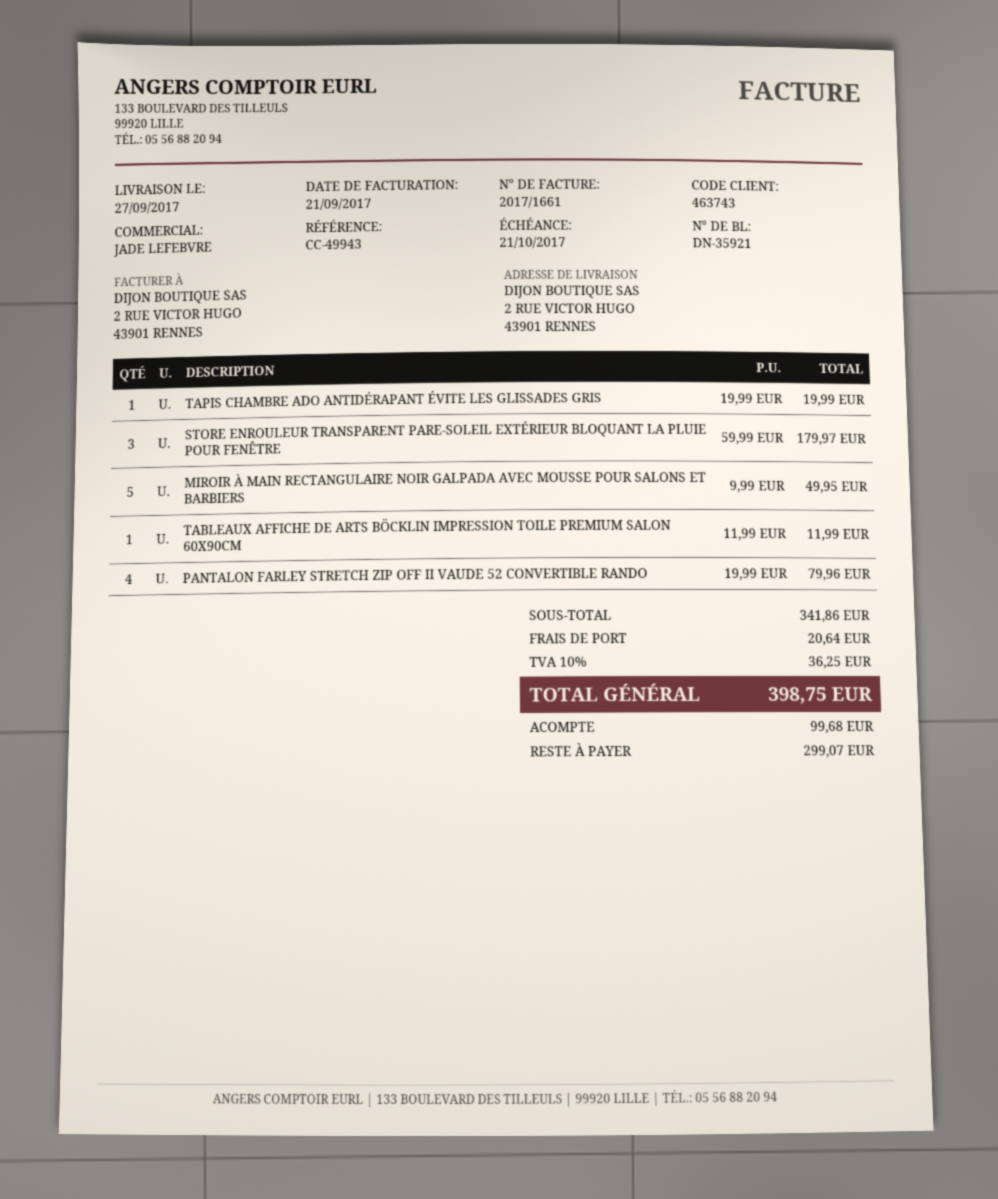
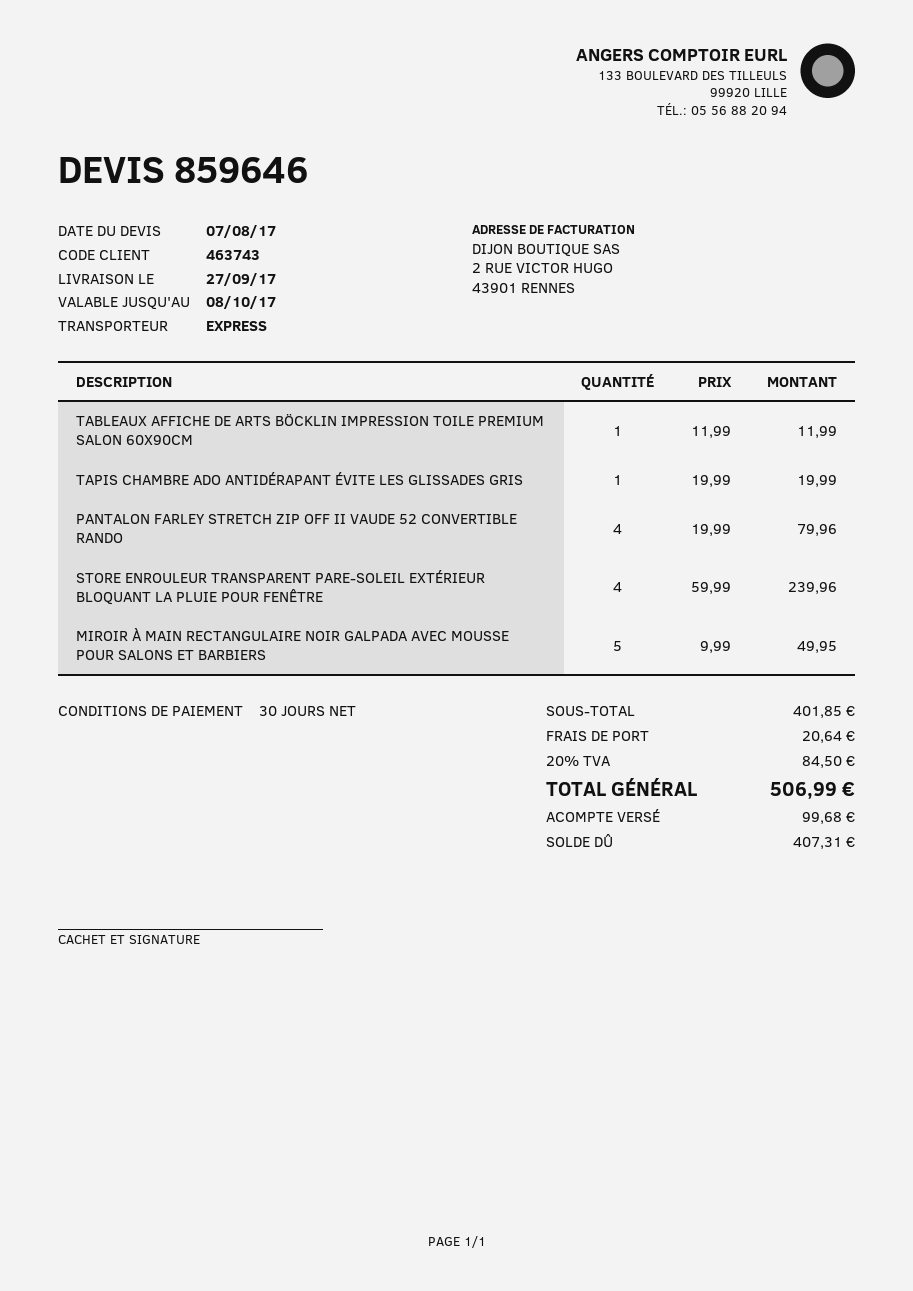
STORE ENROULEUR TRANSPARENT PARE-SOLEIL EXTÉRIEUR BLOQUANT LA PLUIE POUR FENÊTRE: 3 x 59.99 = 179.97 -> 4 x 59.99 = 239.96
subtotal: 341.86 -> 401.85
tax: 10% = 36.25 -> 20% = 84.50
total: 398.75 -> 506.99
balance: 299.07 -> 407.31

